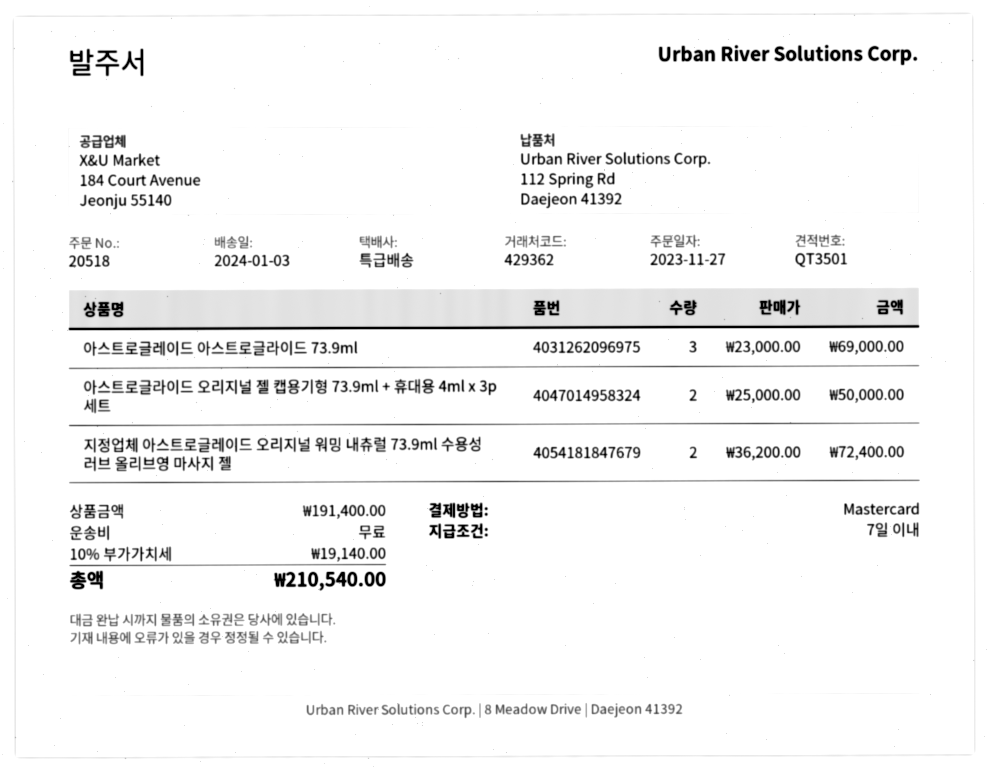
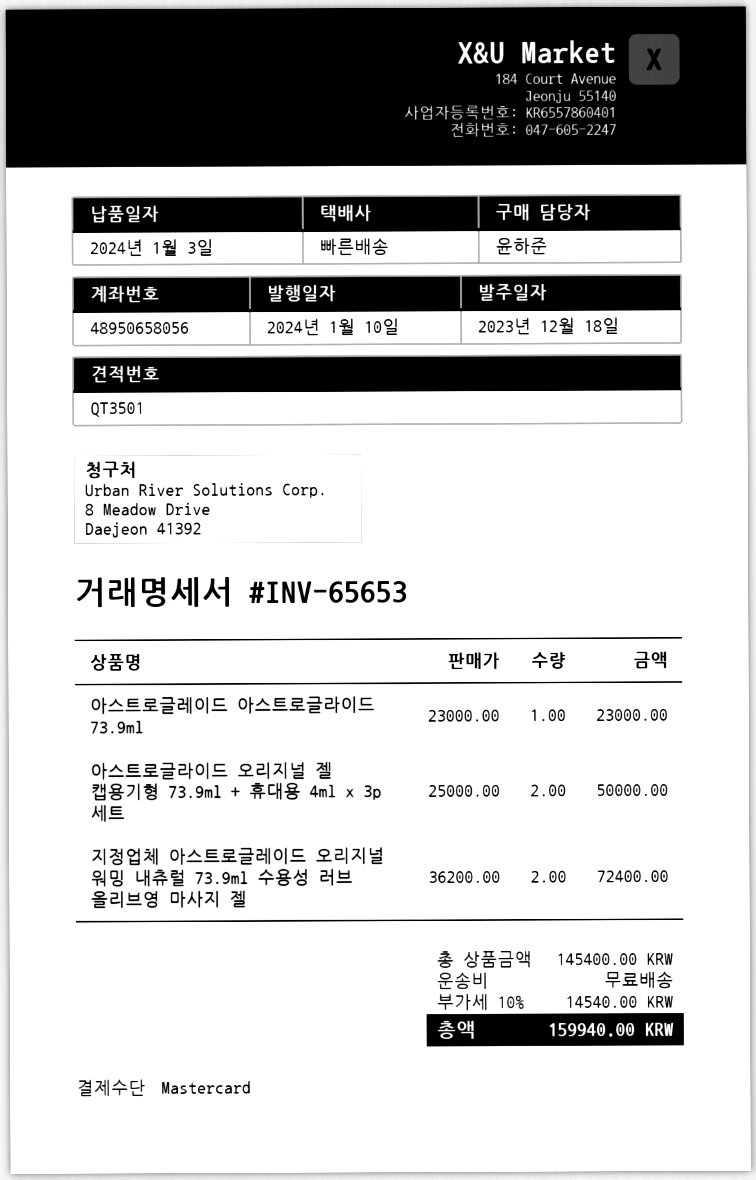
order date: 2023-11-27 -> 2023-12-18
아스트로글레이드 아스트로글라이드 73.9ml: 3 x 23000.00 = 69000.00 -> 1 x 23000.00 = 23000.00
subtotal: 191400.00 -> 145400.00
tax: 10% = 19140.00 -> 10% = 14540.00
total: 210540.00 -> 159940.00

